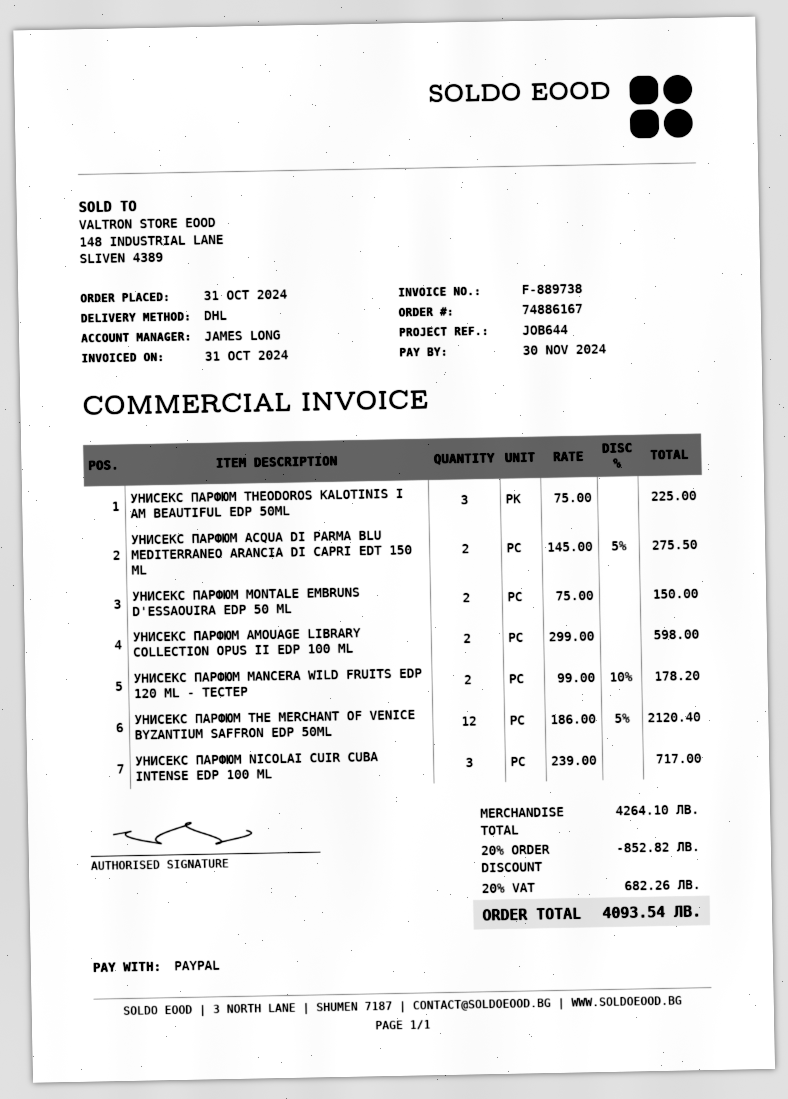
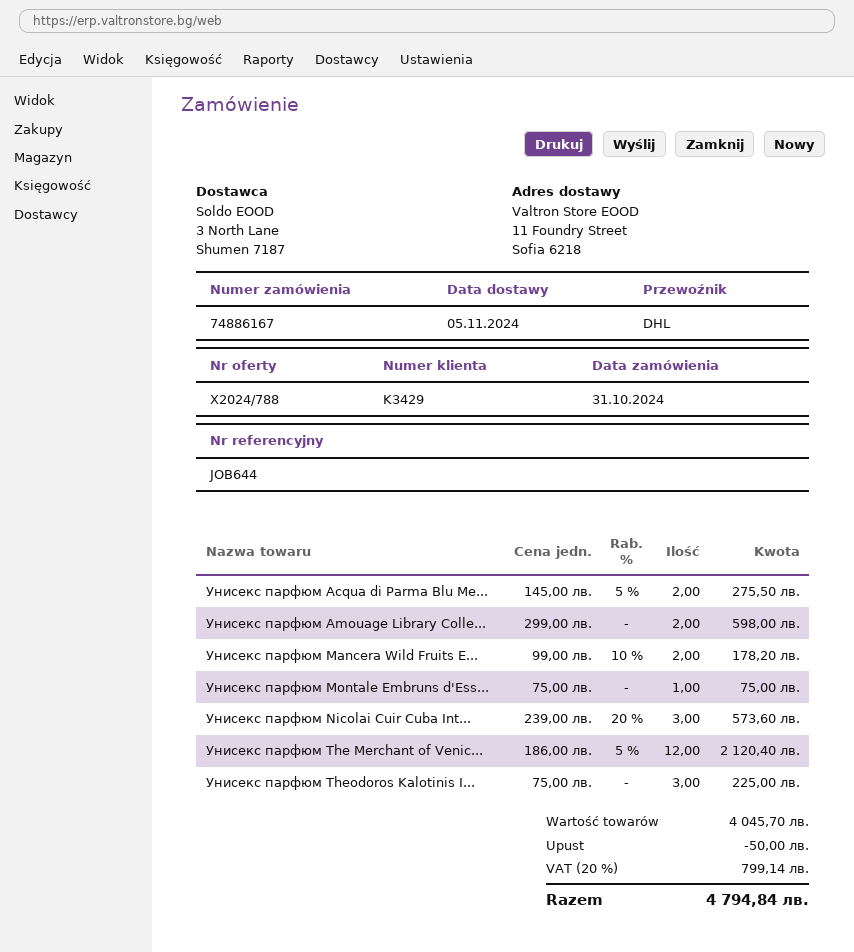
УНИСЕКС ПАРФЮМ MONTALE EMBRUNS D'ESSAOUIRA EDP 50 ML: 2 x 75.00 = 150.00 -> 1 x 75.00 = 75.00
УНИСЕКС ПАРФЮМ NICOLAI CUIR CUBA INTENSE EDP 100 ML: 3 x 239.00 = 717.00 -> 3 x 239.00 - 20% = 573.60
subtotal: 4264.10 -> 4045.70
discount: 852.82 -> 50.00
tax: 20% = 682.26 -> 20% = 799.14
total: 4093.54 -> 4794.84

